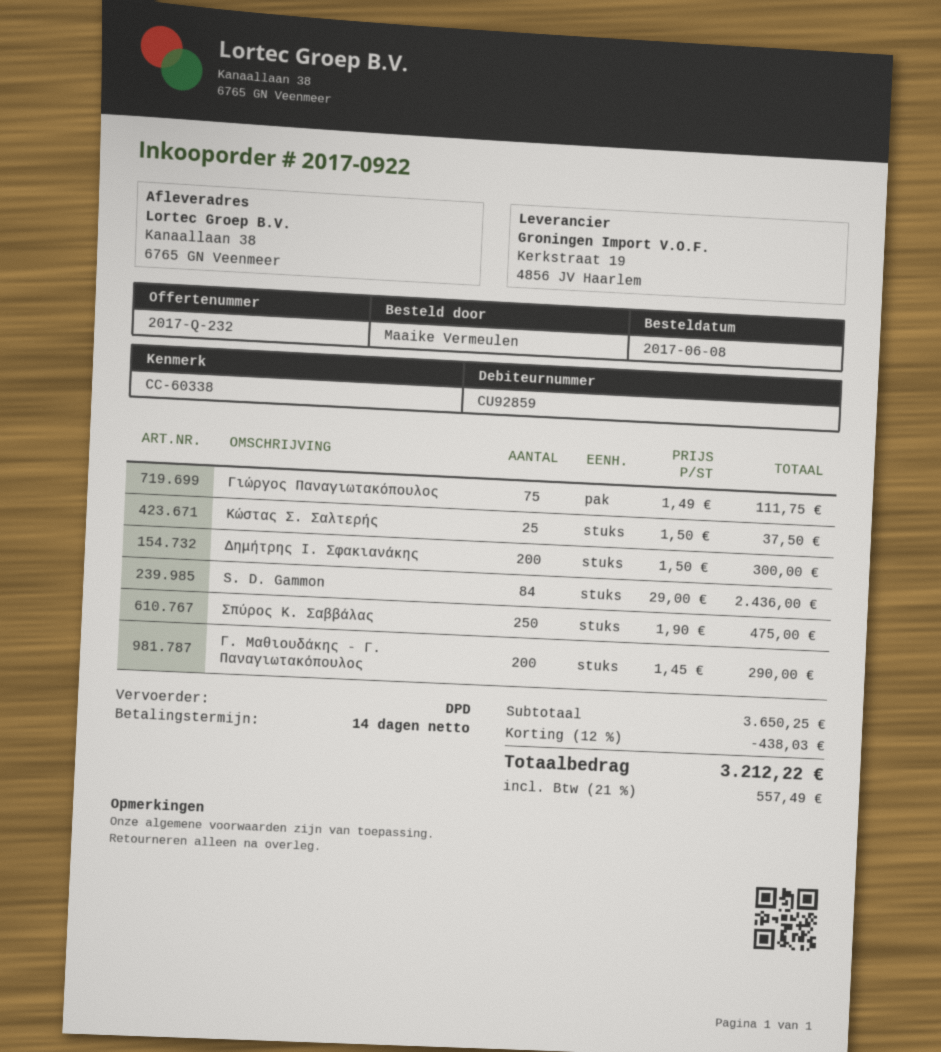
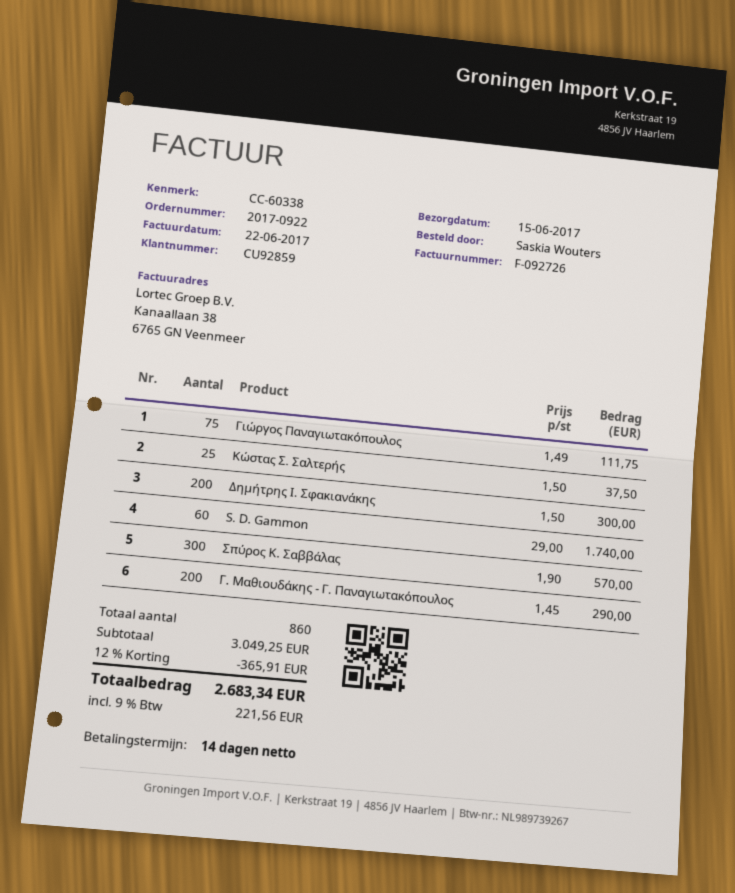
ordered by: Maaike Vermeulen -> Saskia Wouters
S. D. Gammon: 84 x 29.00 = 2436.00 -> 60 x 29.00 = 1740.00
Σπύρος Κ. Σαββάλας: 250 x 1.90 = 475.00 -> 300 x 1.90 = 570.00
subtotal: 3650.25 -> 3049.25
discount: 12% = 438.03 -> 12% = 365.91
tax: 21% = 557.49 -> 9% = 221.56
total: 3212.22 -> 2683.34

